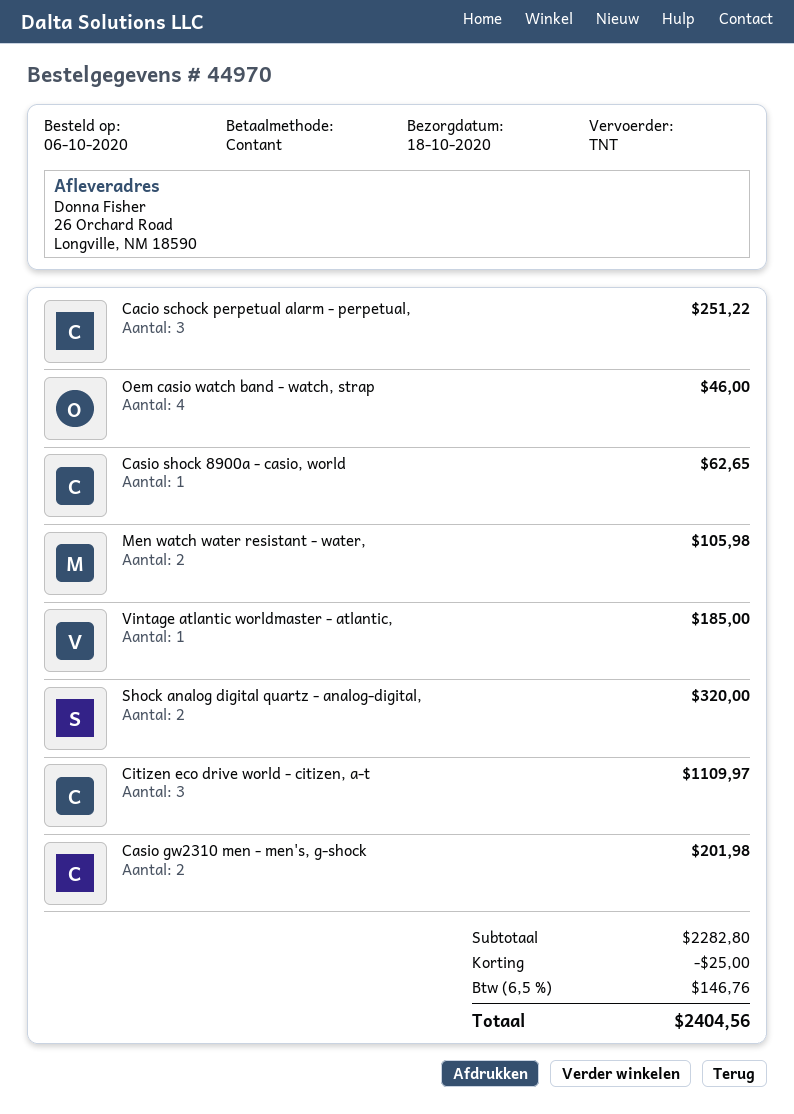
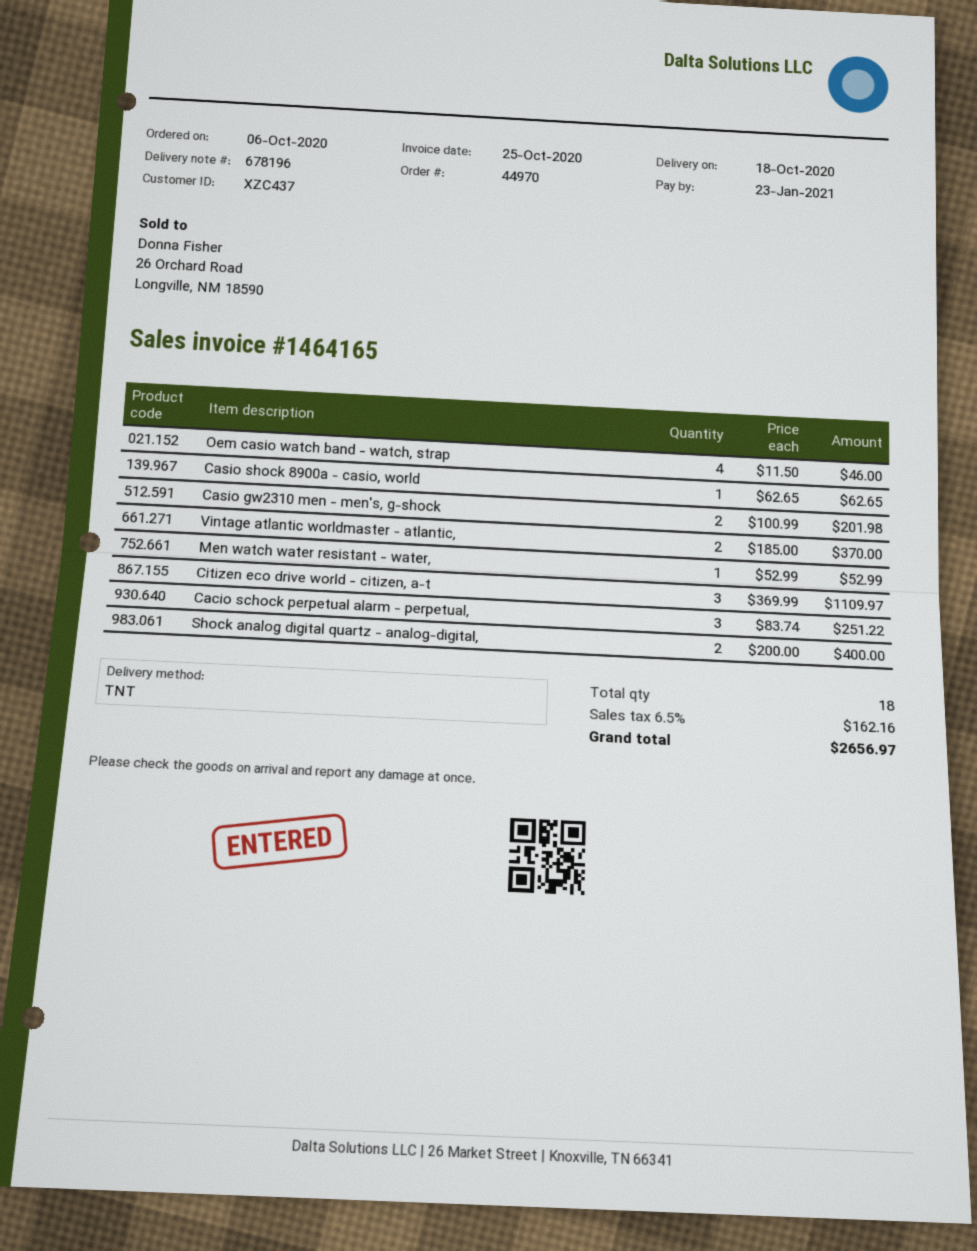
Men watch water resistant - water,: 2 for 105.98 -> 1 for 52.99
Vintage atlantic worldmaster - atlantic,: 1 for 185.00 -> 2 for 370.00
Shock analog digital quartz - analog-digital,: 2 for 320.00 -> 2 for 400.00
discount: 25.00 -> none
tax: 6.5% = 146.76 -> 6.5% = 162.16
total: 2404.56 -> 2656.97

